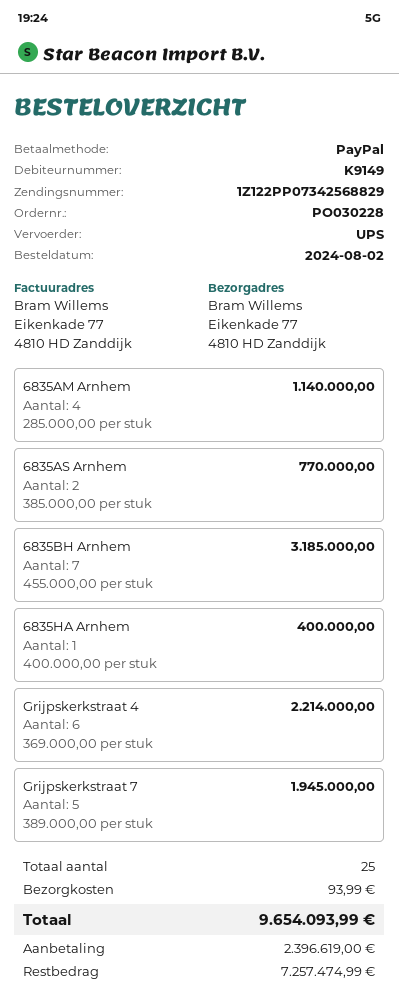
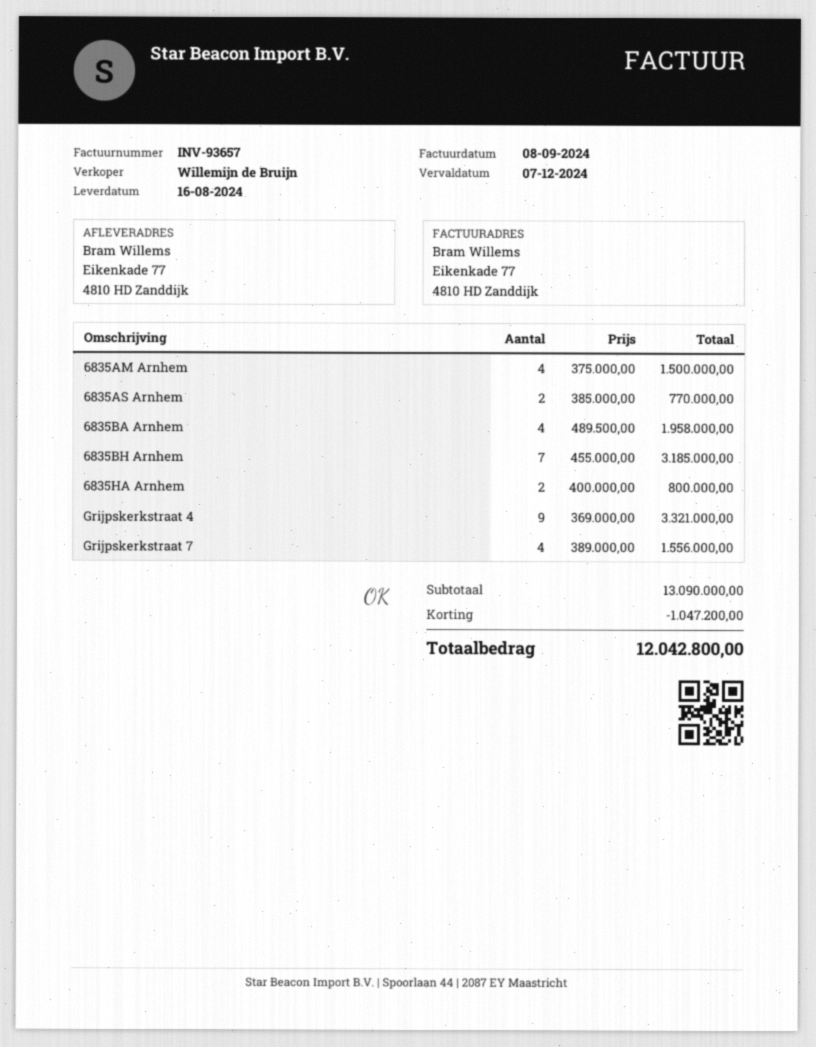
6835AM Arnhem: 4 x 285000.00 = 1140000.00 -> 4 x 375000.00 = 1500000.00
6835HA Arnhem: 1 x 400000.00 = 400000.00 -> 2 x 400000.00 = 800000.00
Grijpskerkstraat 4: 6 x 369000.00 = 2214000.00 -> 9 x 369000.00 = 3321000.00
Grijpskerkstraat 7: 5 x 389000.00 = 1945000.00 -> 4 x 389000.00 = 1556000.00
6835BA Arnhem: none -> 4 x 489500.00 = 1958000.00
discount: none -> 1047200.00
shipping: 93.99 -> none
total: 9654093.99 -> 12042800.00

